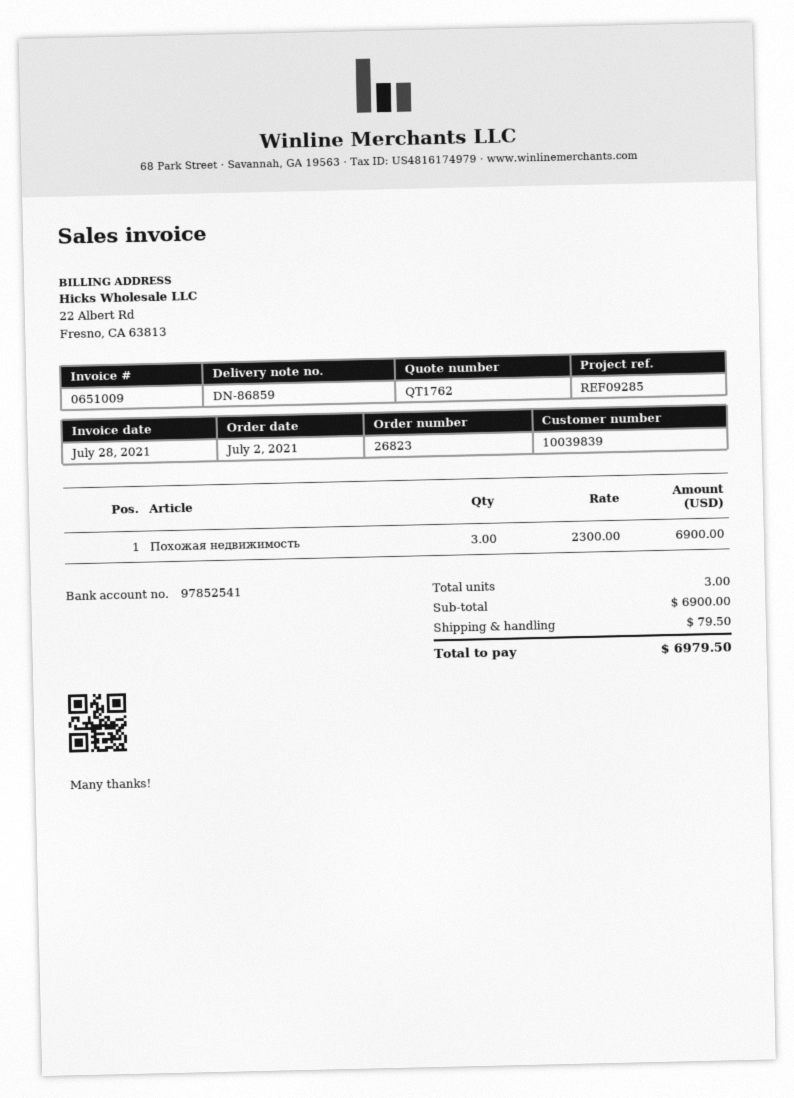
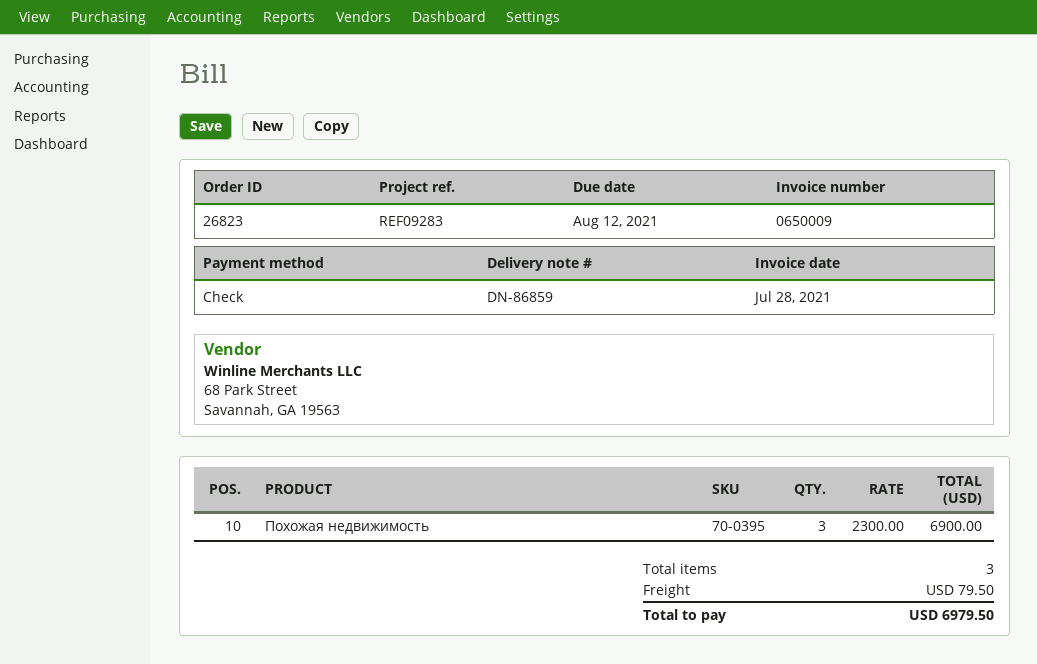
invoice number: 0651009 -> 0650009
reference: REF09285 -> REF09283

